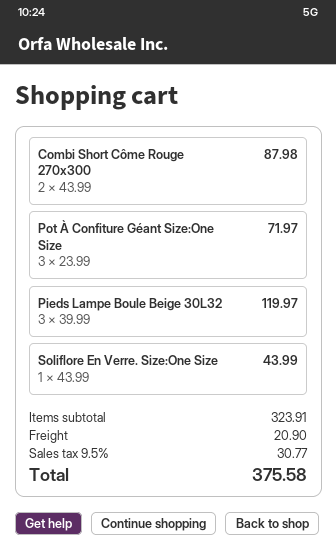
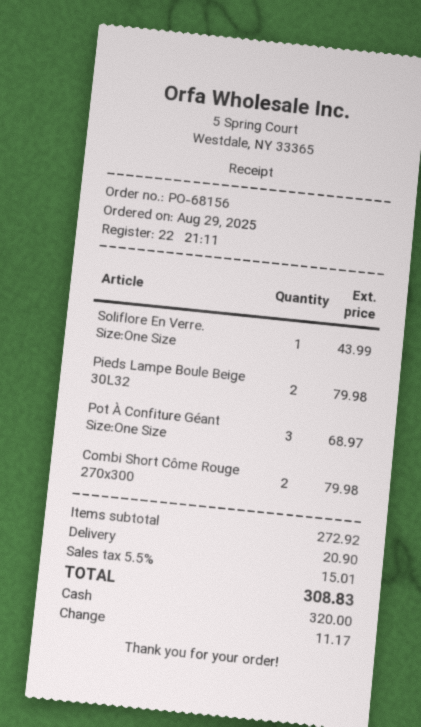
Combi Short Côme Rouge 270x300: 2 for 87.98 -> 2 for 79.98
Pot À Confiture Géant Size:One Size: 3 for 71.97 -> 3 for 68.97
Pieds Lampe Boule Beige 30L32: 3 for 119.97 -> 2 for 79.98
subtotal: 323.91 -> 272.92
tax: 9.5% = 30.77 -> 5.5% = 15.01
total: 375.58 -> 308.83

